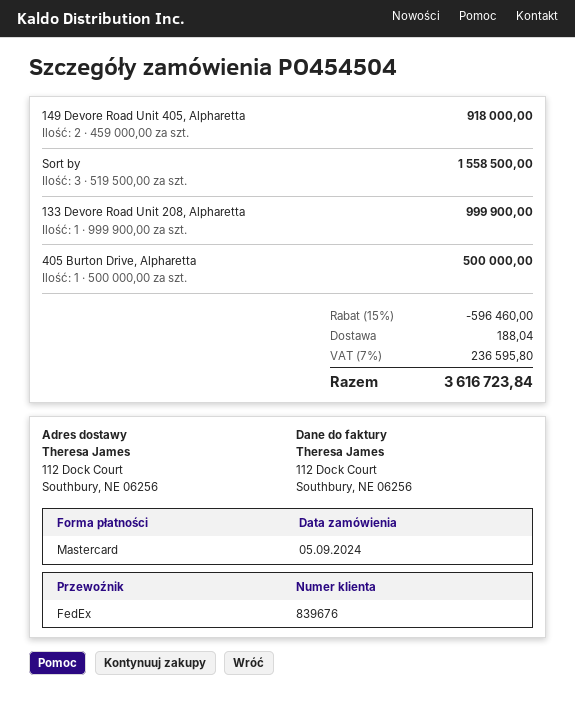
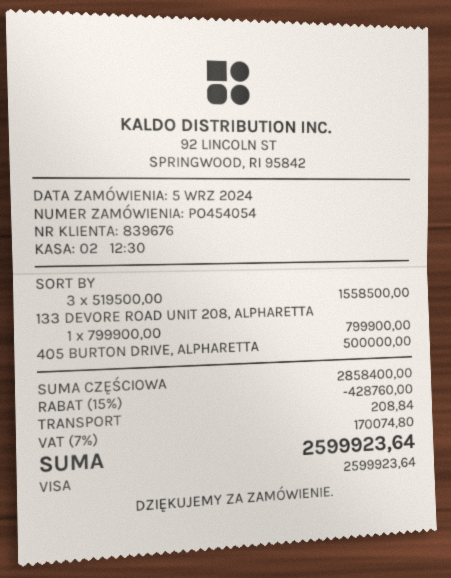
order number: PO454504 -> PO454054
payment method: Mastercard -> Visa
149 Devore Road Unit 405, Alpharetta: 2 x 459000.00 = 918000.00 -> none
133 Devore Road Unit 208, Alpharetta: 1 x 999900.00 = 999900.00 -> 1 x 799900.00 = 799900.00
discount: 15% = 596460.00 -> 15% = 428760.00
shipping: 188.04 -> 208.84
tax: 7% = 236595.80 -> 7% = 170074.80
total: 3616723.84 -> 2599923.64

